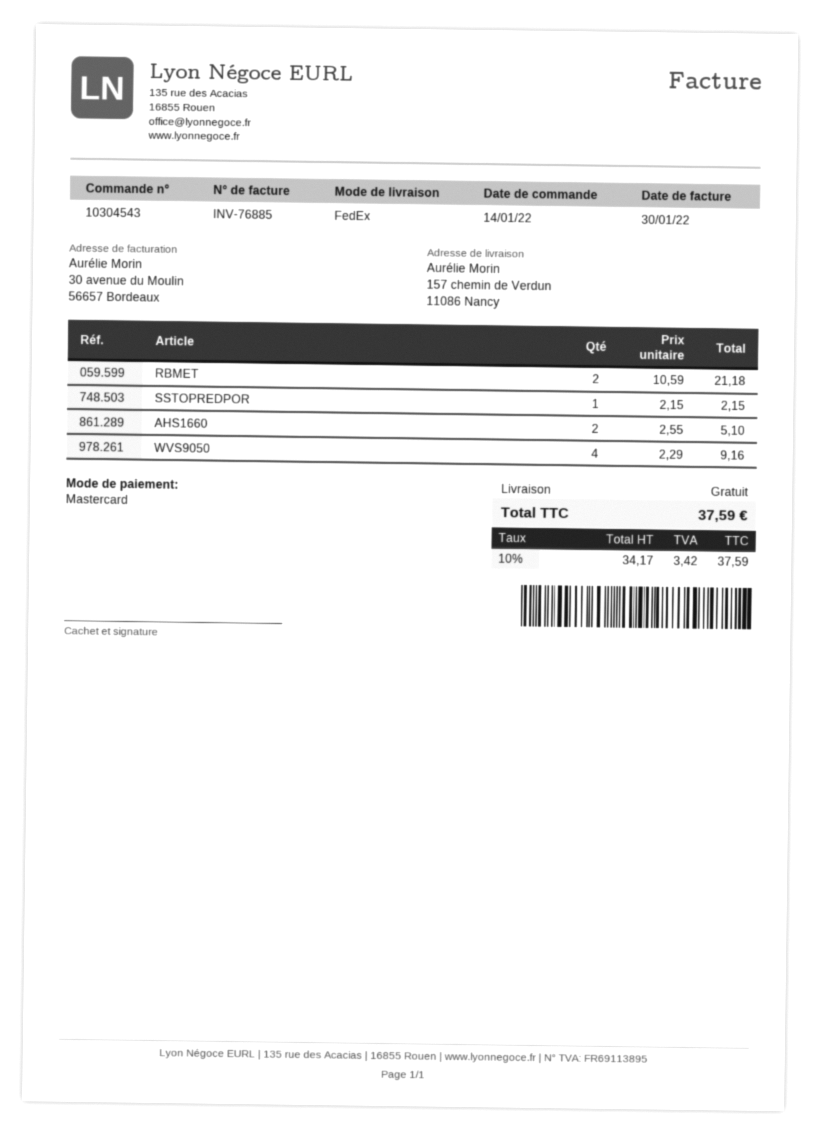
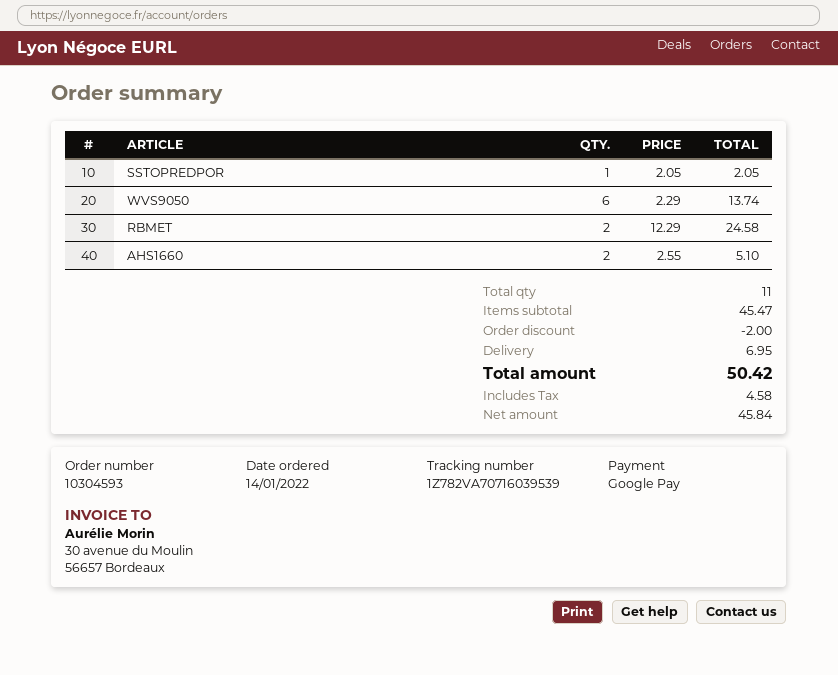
order number: 10304543 -> 10304593
payment method: Mastercard -> Google Pay
RBMET: 2 x 10.59 = 21.18 -> 2 x 12.29 = 24.58
SSTOPREDPOR: 1 x 2.15 = 2.15 -> 1 x 2.05 = 2.05
WVS9050: 4 x 2.29 = 9.16 -> 6 x 2.29 = 13.74
discount: none -> 2.00
shipping: 0.00 -> 6.95
net: 34.17 -> 45.84
tax: 3.42 -> 4.58
total: 37.59 -> 50.42

